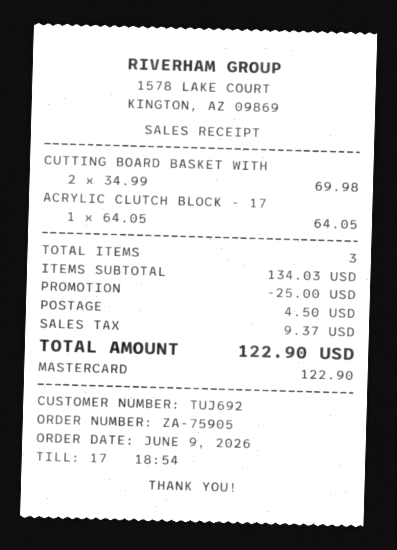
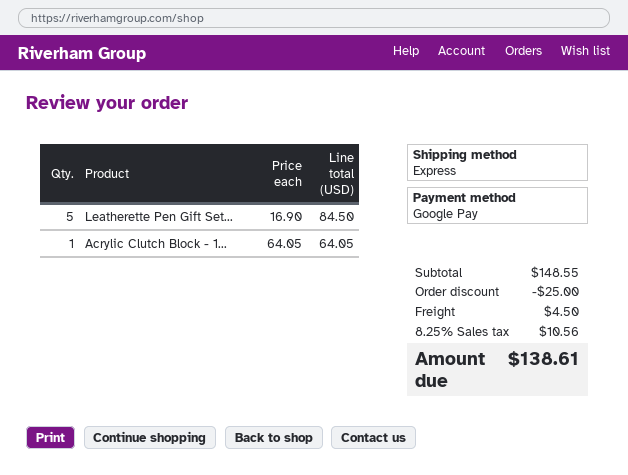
payment method: Mastercard -> Google Pay
CUTTING BOARD BASKET WITH: 2 x 34.99 = 69.98 -> none
Leatherette Pen Gift Set...: none -> 5 x 16.90 = 84.50
subtotal: 134.03 -> 148.55
tax: 9.37 -> 10.56
total: 122.90 -> 138.61

